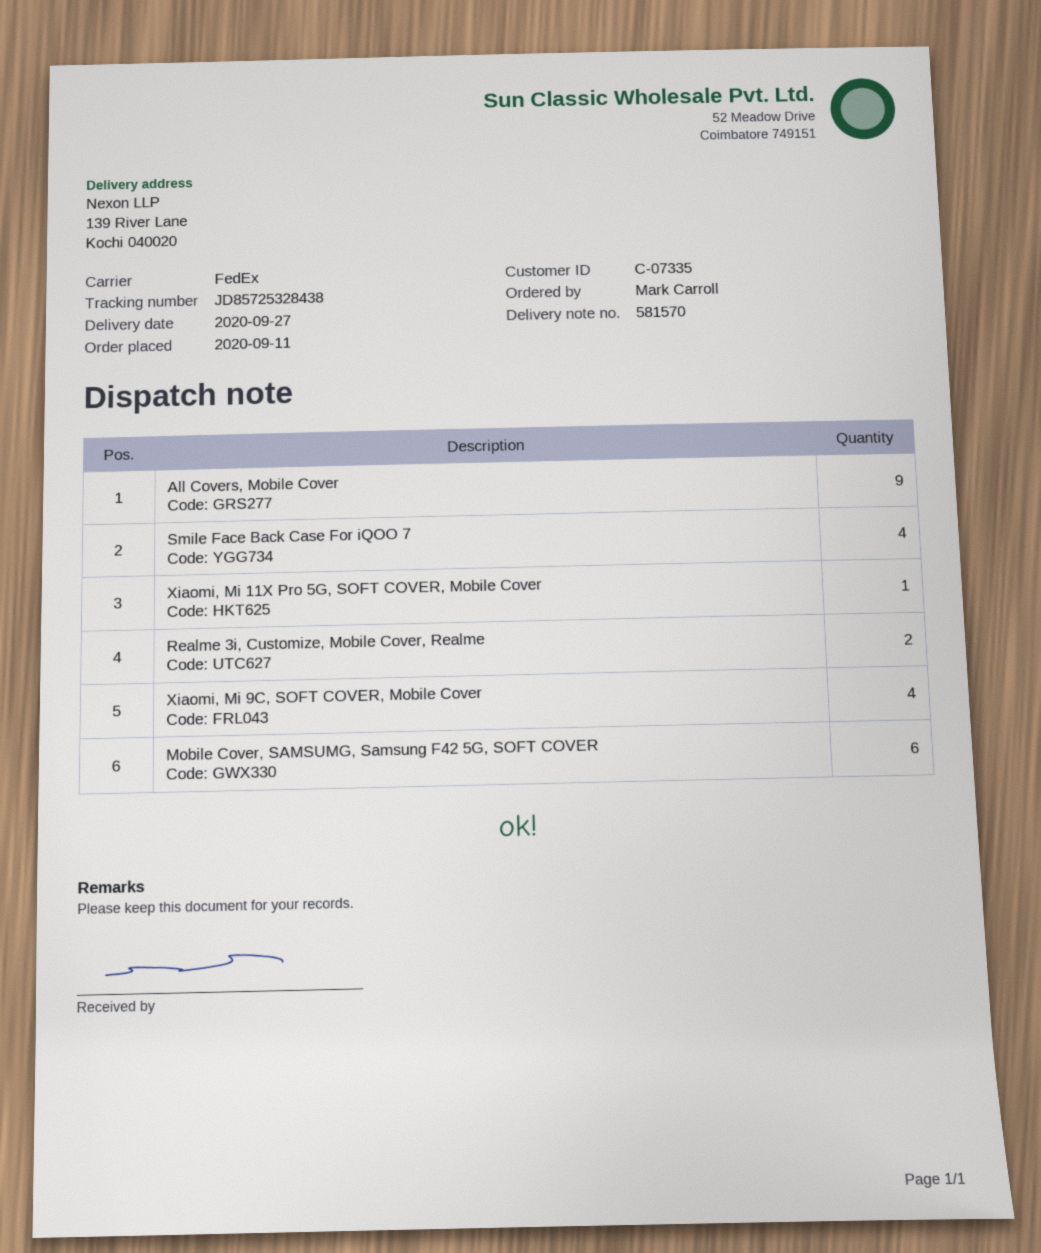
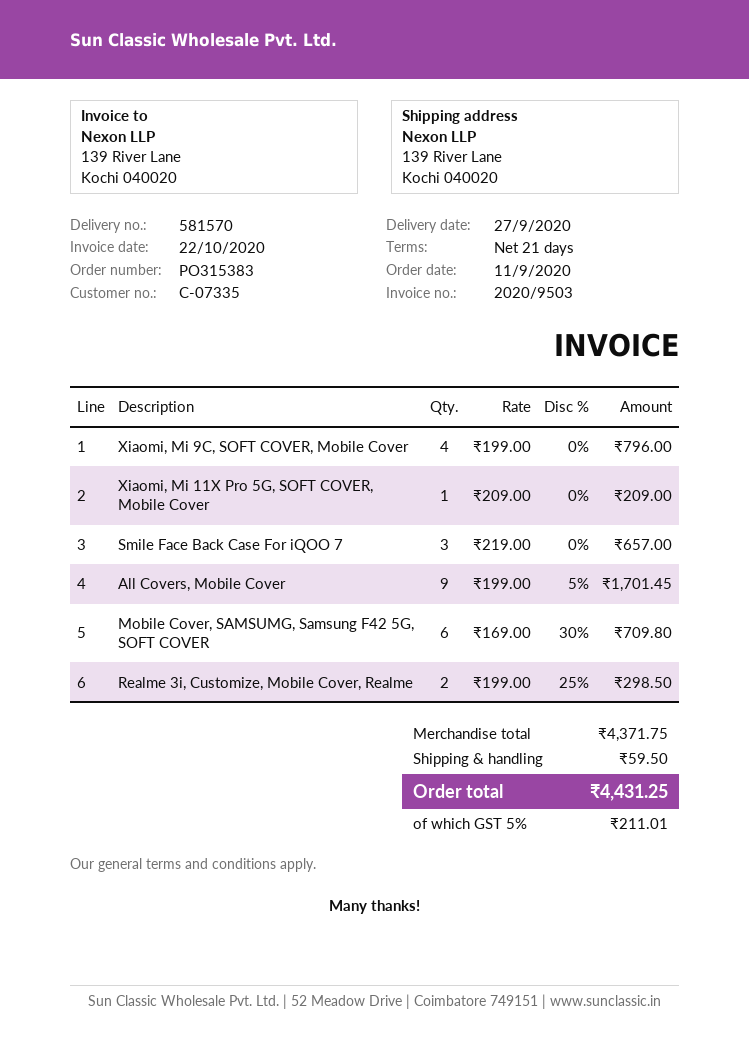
Smile Face Back Case For iQOO 7: 4 -> 3

